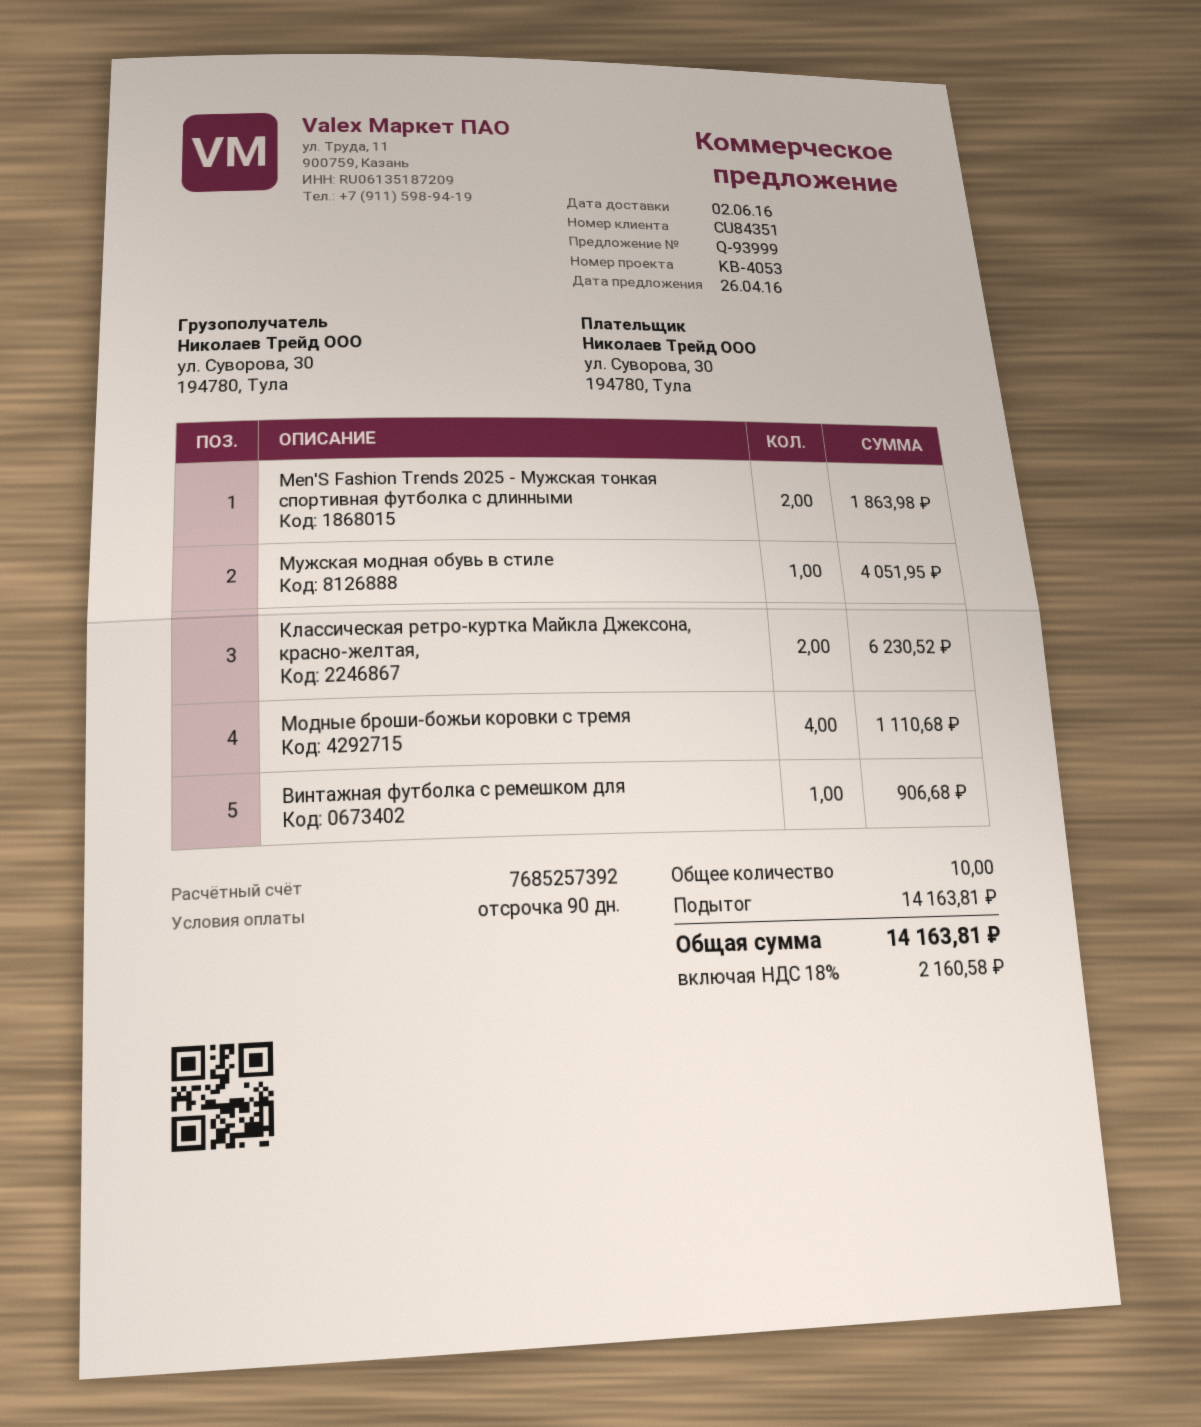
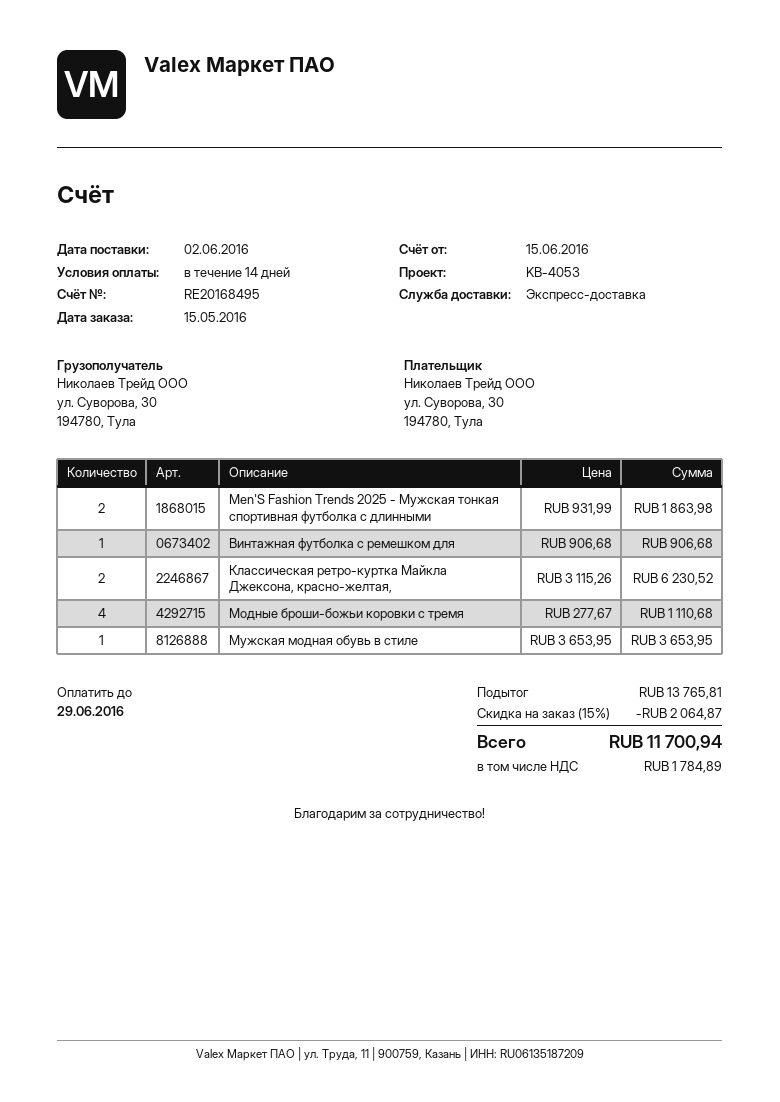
payment terms: 90 days -> 14 days
Мужская модная обувь в стиле: 1 for 4051.95 -> 1 for 3653.95
subtotal: 14163.81 -> 13765.81
discount: none -> 15% = 2064.87
tax: 2160.58 -> 1784.89
total: 14163.81 -> 11700.94

